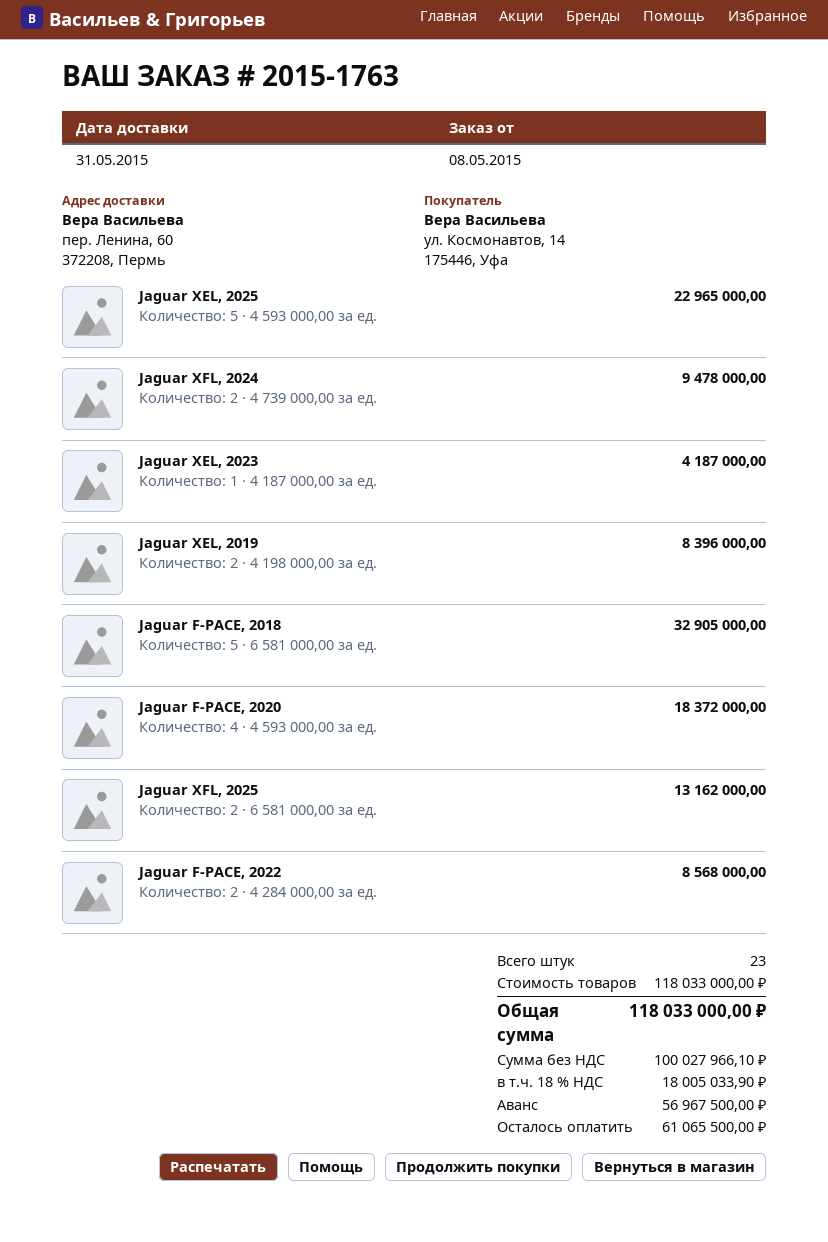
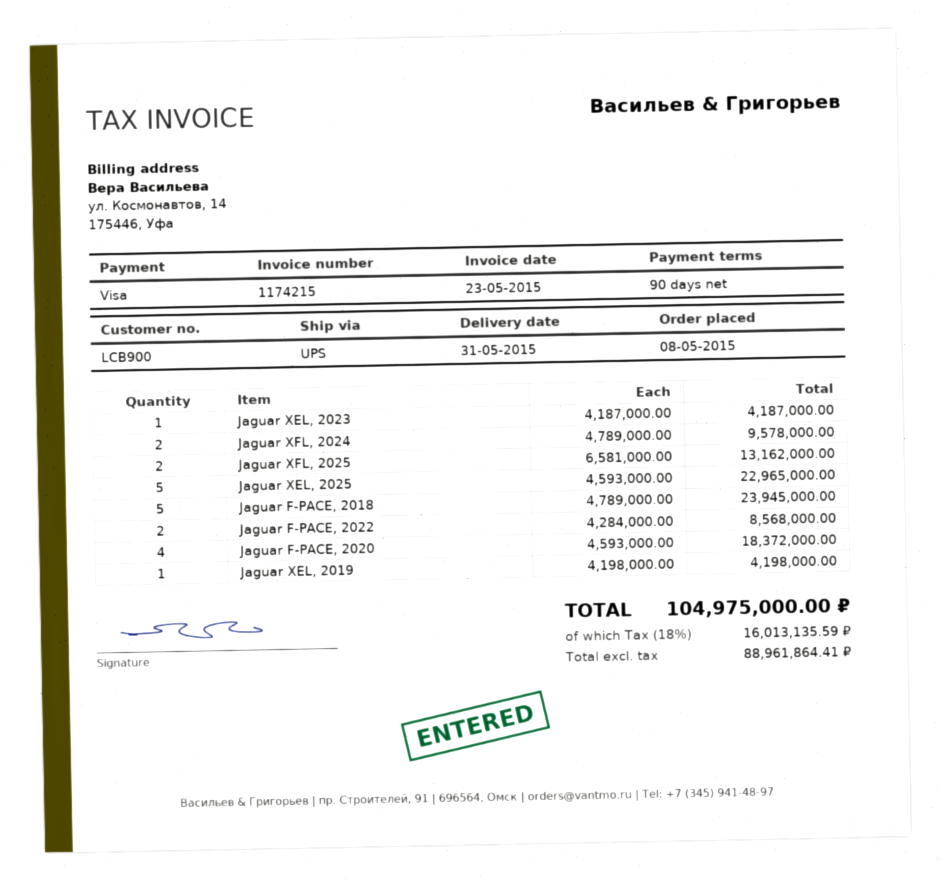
Jaguar XFL, 2024: 2 x 4739000.00 = 9478000.00 -> 2 x 4789000.00 = 9578000.00
Jaguar XEL, 2019: 2 x 4198000.00 = 8396000.00 -> 1 x 4198000.00 = 4198000.00
Jaguar F-PACE, 2018: 5 x 6581000.00 = 32905000.00 -> 5 x 4789000.00 = 23945000.00
net: 100027966.10 -> 88961864.41
tax: 18% = 18005033.90 -> 18% = 16013135.59
total: 118033000.00 -> 104975000.00

